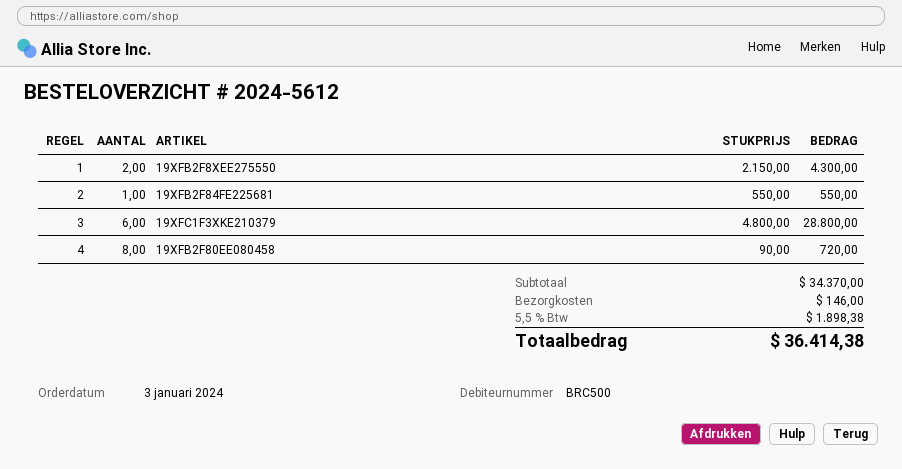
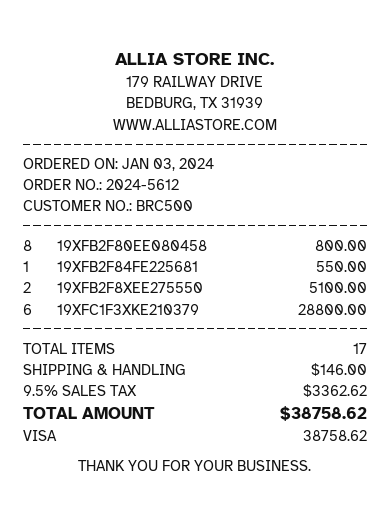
19XFB2F8XEE275550: 2 for 4300.00 -> 2 for 5100.00
19XFB2F80EE080458: 8 for 720.00 -> 8 for 800.00
tax: 5.5% = 1898.38 -> 9.5% = 3362.62
total: 36414.38 -> 38758.62

